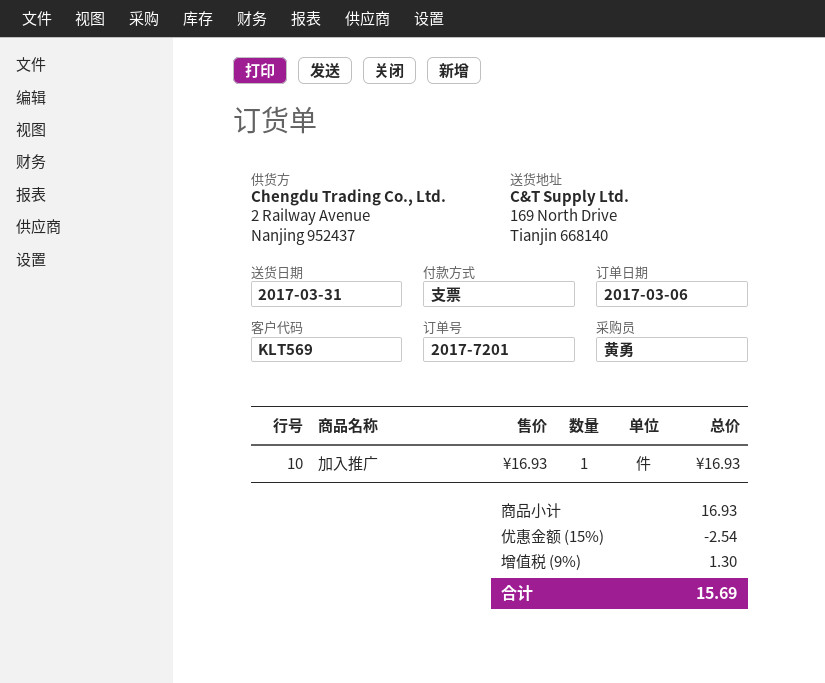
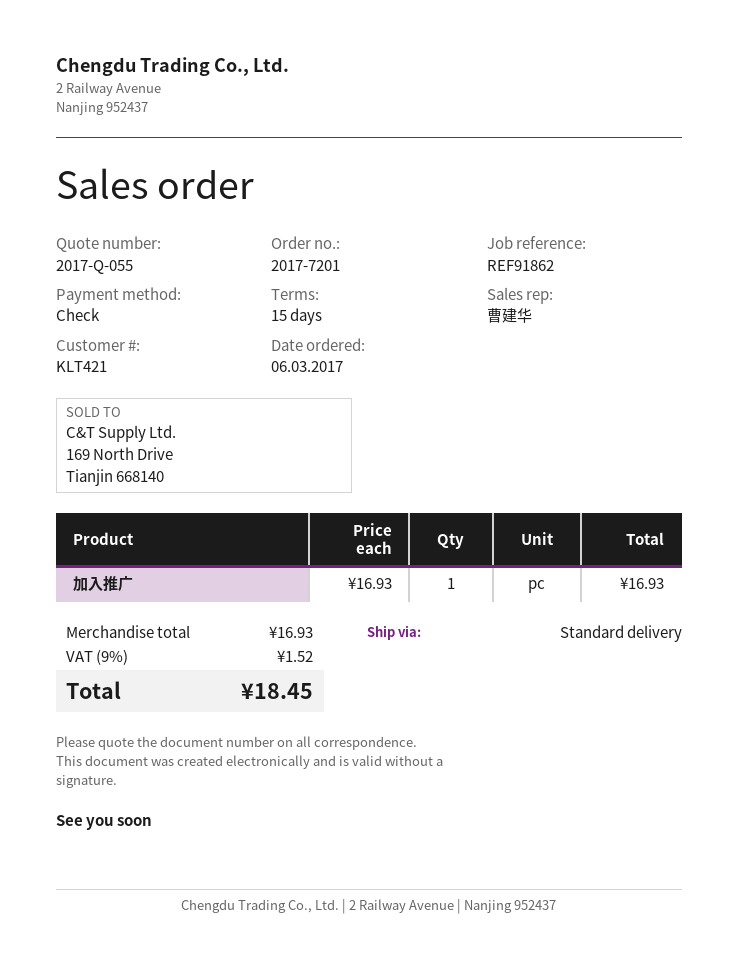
customer number: KLT569 -> KLT421
discount: 15% = 2.54 -> none
tax: 9% = 1.30 -> 9% = 1.52
total: 15.69 -> 18.45

